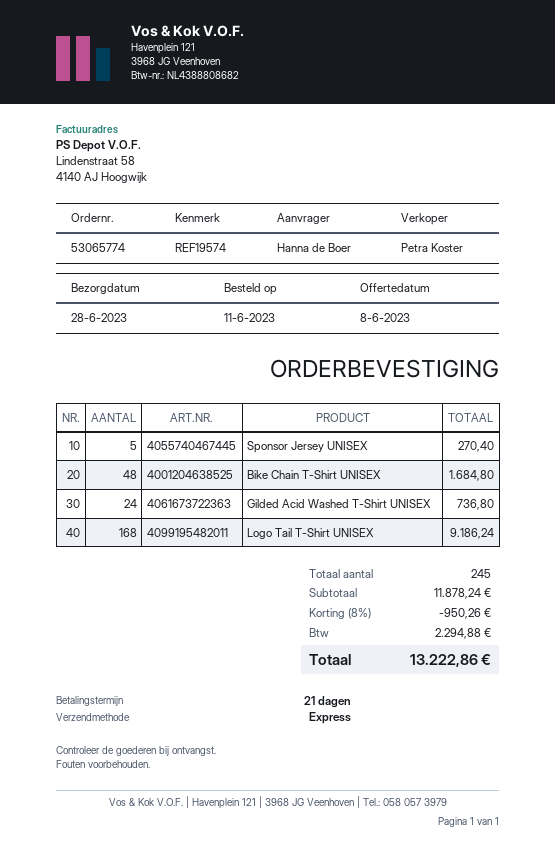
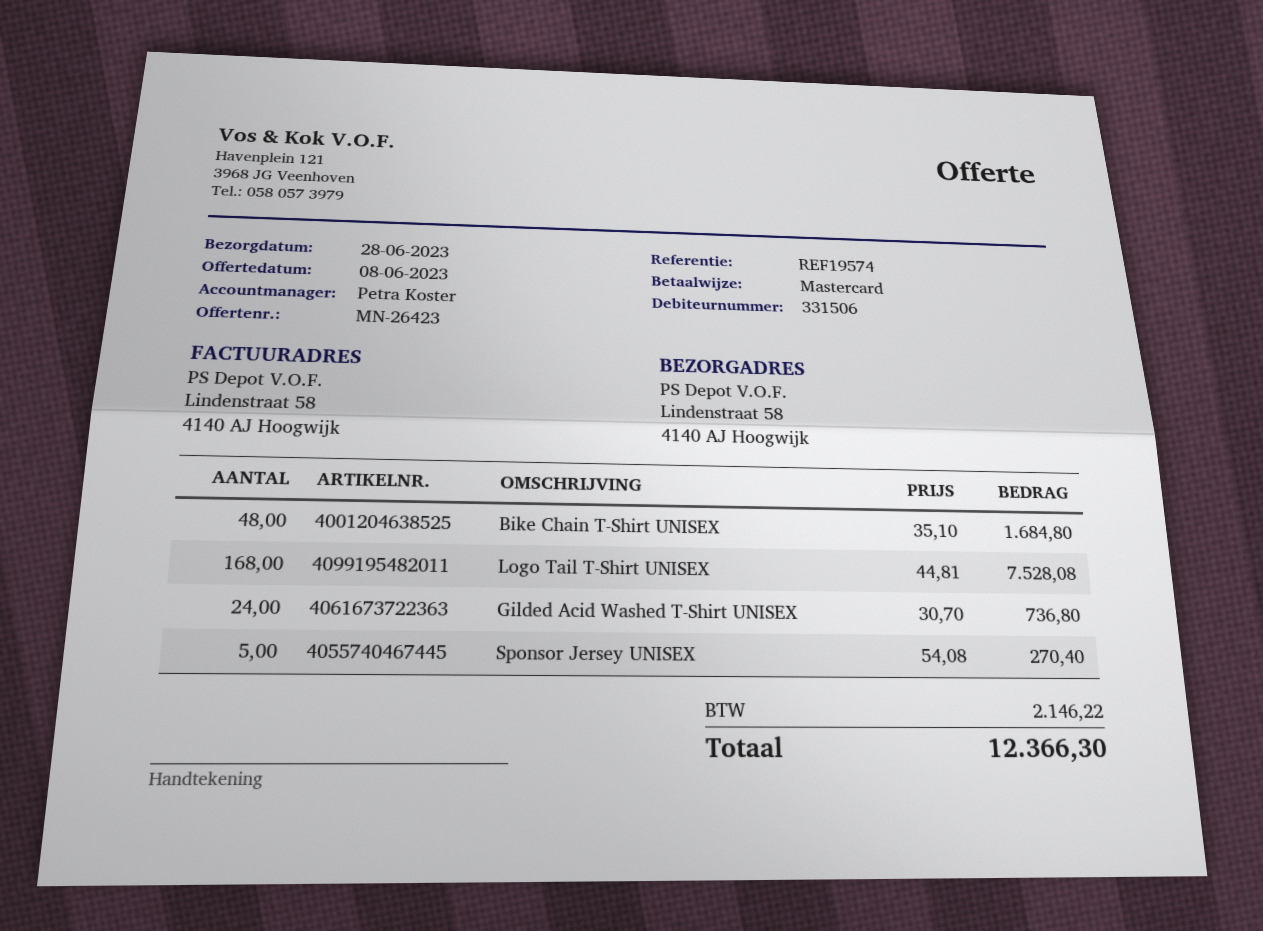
Logo Tail T-Shirt UNISEX: 168 for 9186.24 -> 168 for 7528.08
discount: 8% = 950.26 -> none
tax: 2294.88 -> 2146.22
total: 13222.86 -> 12366.30

